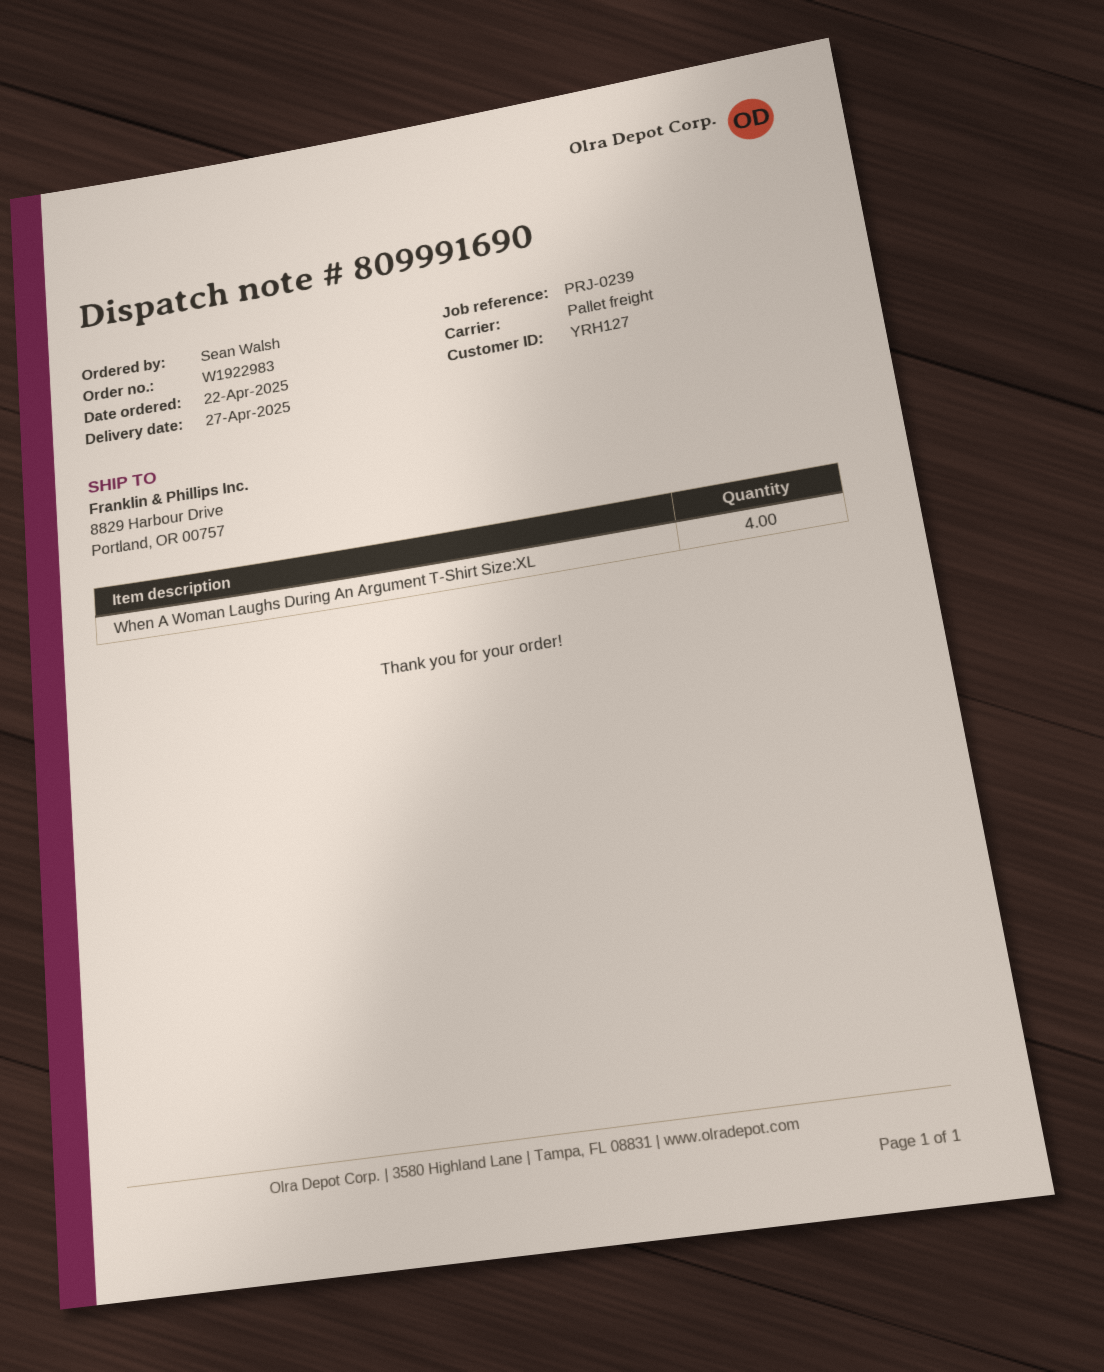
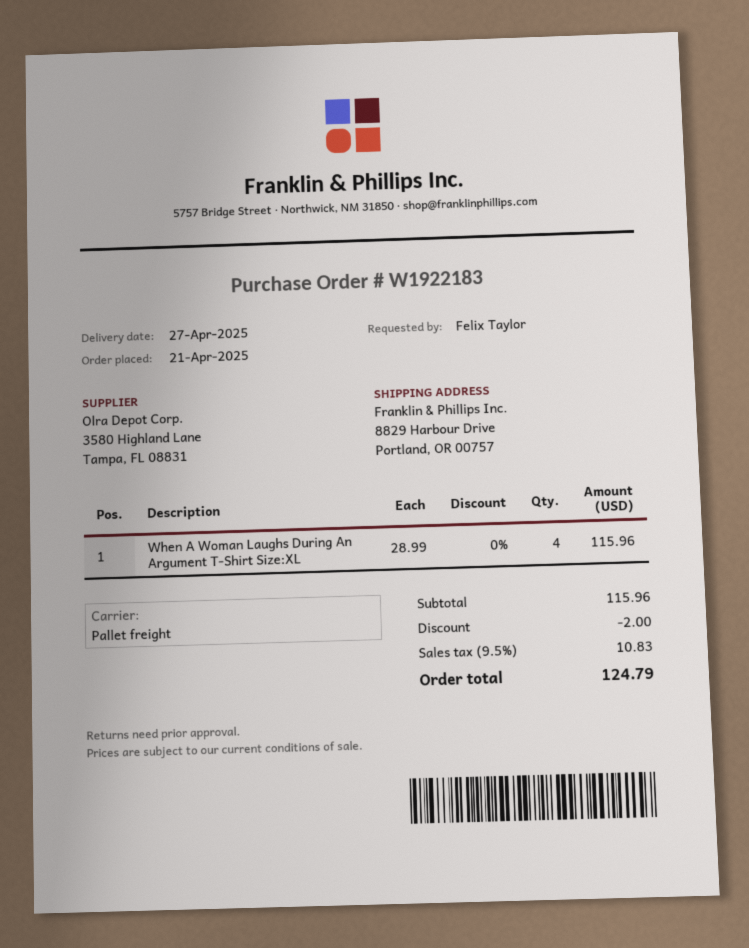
order number: W1922983 -> W1922183
order date: 2025-04-22 -> 2025-04-21
ordered by: Sean Walsh -> Felix Taylor

